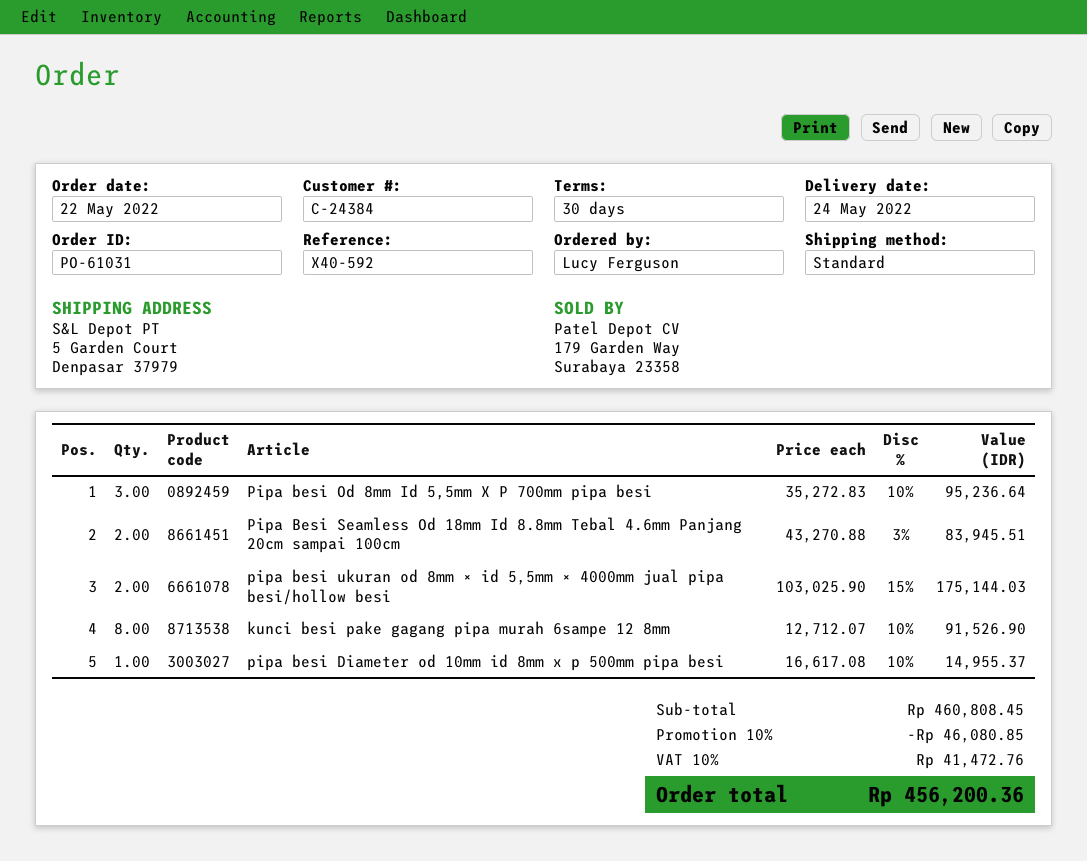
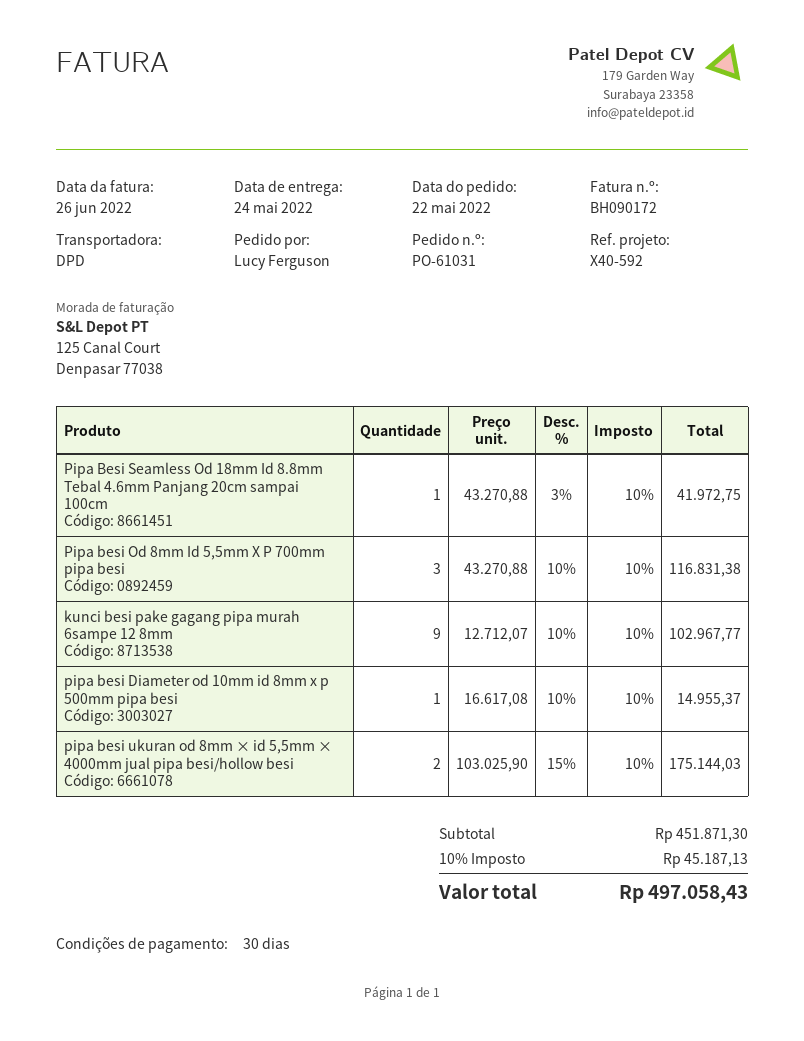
shipping method: standard -> DPD
Pipa besi Od 8mm Id 5,5mm X P 700mm pipa besi: 3 x 35272.83 - 10% = 95236.64 -> 3 x 43270.88 - 10% = 116831.38
Pipa Besi Seamless Od 18mm Id 8.8mm Tebal 4.6mm Panjang 20cm sampai 100cm: 2 x 43270.88 - 3% = 83945.51 -> 1 x 43270.88 - 3% = 41972.75
kunci besi pake gagang pipa murah 6sampe 12 8mm: 8 x 12712.07 - 10% = 91526.90 -> 9 x 12712.07 - 10% = 102967.77
subtotal: 460808.45 -> 451871.30
discount: 10% = 46080.85 -> none
tax: 10% = 41472.76 -> 10% = 45187.13
total: 456200.36 -> 497058.43

